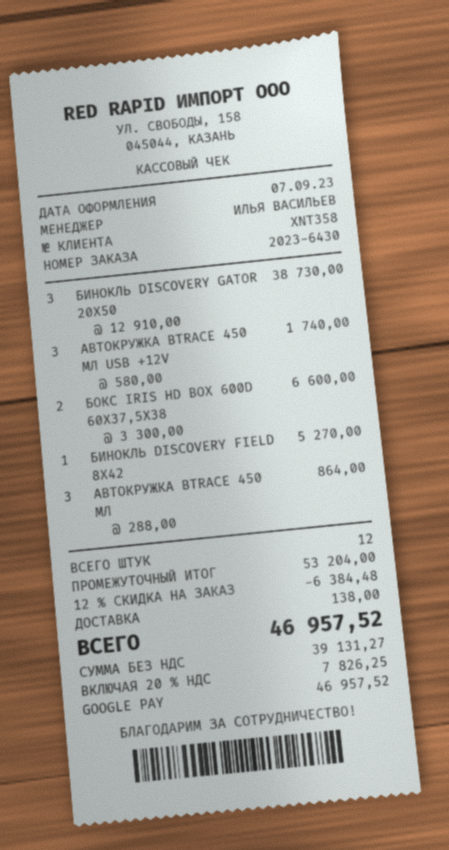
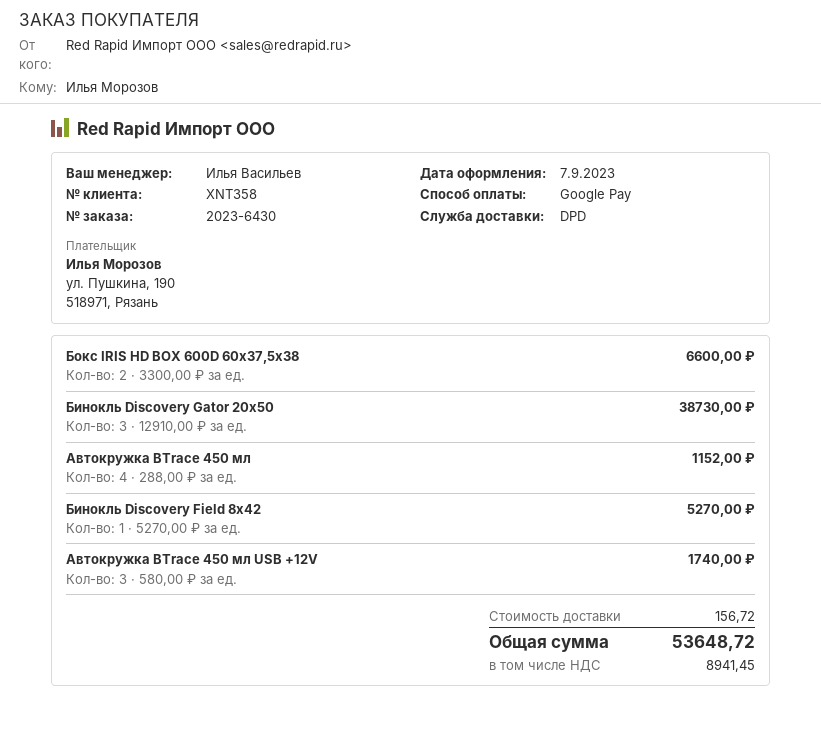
АВТОКРУЖКА BTRACE 450 МЛ: 3 x 288.00 = 864.00 -> 4 x 288.00 = 1152.00
discount: 12% = 6384.48 -> none
shipping: 138.00 -> 156.72
tax: 7826.25 -> 8941.45
total: 46957.52 -> 53648.72

